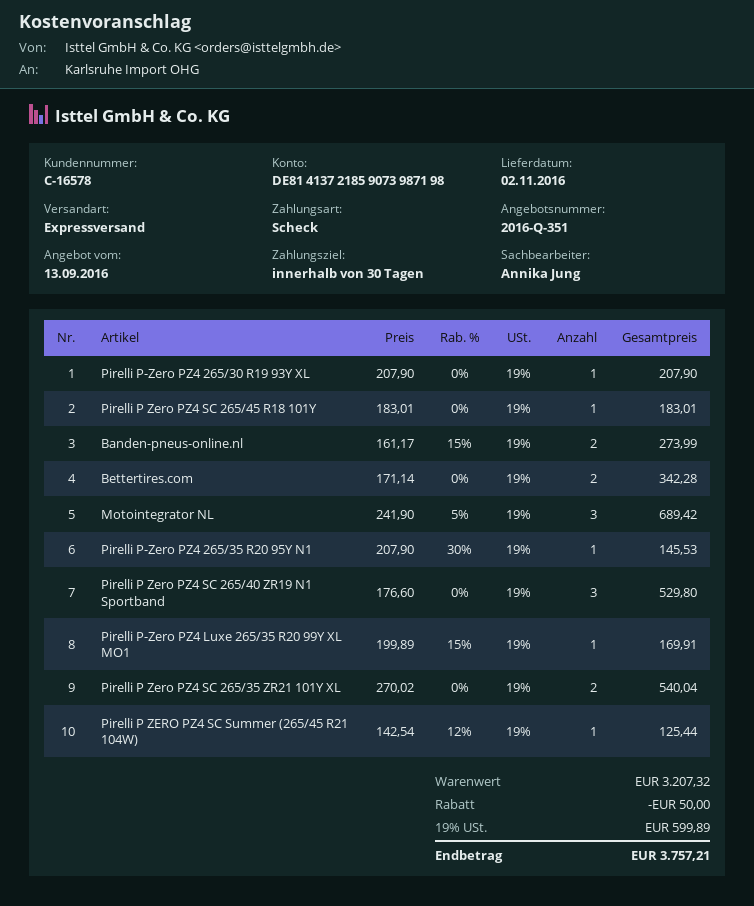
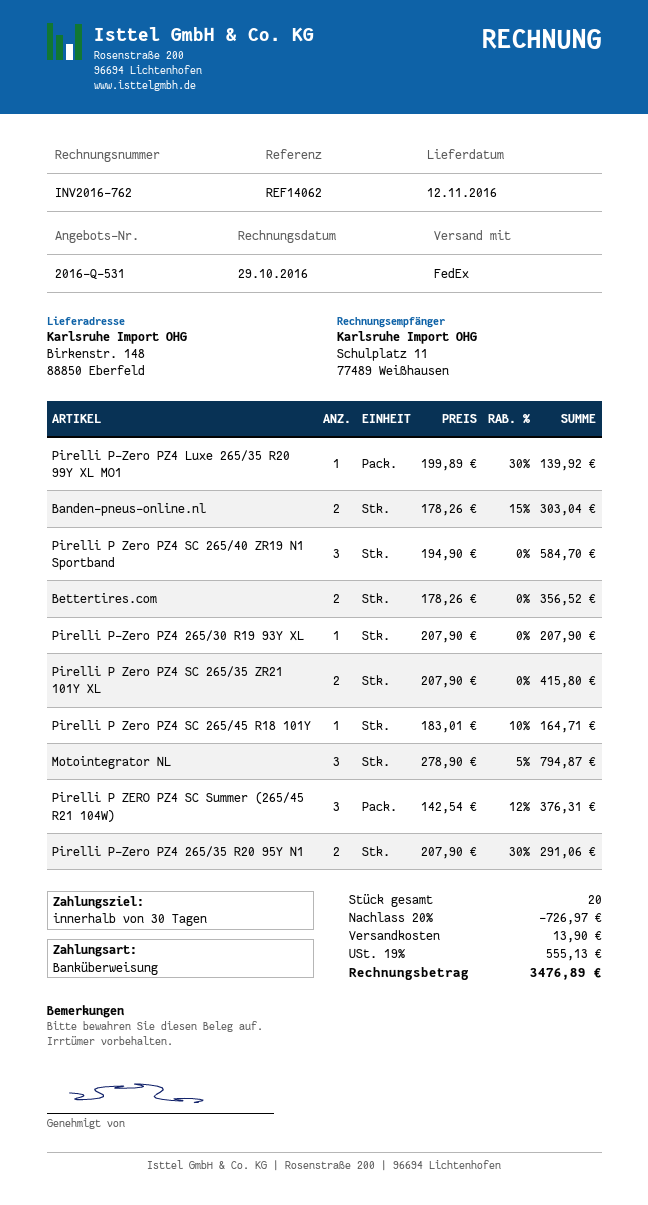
quote number: 2016-Q-351 -> 2016-Q-531
delivery date: 2016-11-02 -> 2016-11-12
payment method: cheque -> bank transfer
shipping method: express -> FedEx
Pirelli P Zero PZ4 SC 265/45 R18 101Y: 1 x 183.01 = 183.01 -> 1 x 183.01 - 10% = 164.71
Banden-pneus-online.nl: 2 x 161.17 - 15% = 273.99 -> 2 x 178.26 - 15% = 303.04
Bettertires.com: 2 x 171.14 = 342.28 -> 2 x 178.26 = 356.52
Motointegrator NL: 3 x 241.90 - 5% = 689.42 -> 3 x 278.90 - 5% = 794.87
Pirelli P-Zero PZ4 265/35 R20 95Y N1: 1 x 207.90 - 30% = 145.53 -> 2 x 207.90 - 30% = 291.06
Pirelli P Zero PZ4 SC 265/40 ZR19 N1 Sportband: 3 x 176.60 = 529.80 -> 3 x 194.90 = 584.70
Pirelli P-Zero PZ4 Luxe 265/35 R20 99Y XL MO1: 1 x 199.89 - 15% = 169.91 -> 1 x 199.89 - 30% = 139.92
Pirelli P Zero PZ4 SC 265/35 ZR21 101Y XL: 2 x 270.02 = 540.04 -> 2 x 207.90 = 415.80
Pirelli P ZERO PZ4 SC Summer (265/45 R21 104W): 1 x 142.54 - 12% = 125.44 -> 3 x 142.54 - 12% = 376.31
discount: 50.00 -> 726.97
shipping: none -> 13.90
tax: 19% = 599.89 -> 19% = 555.13
total: 3757.21 -> 3476.89

